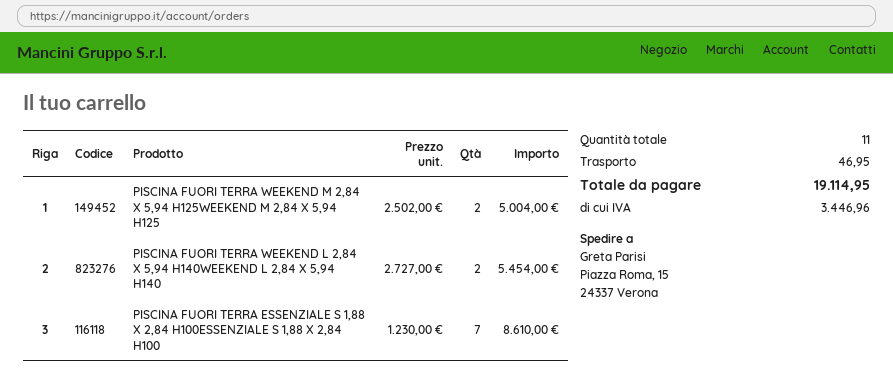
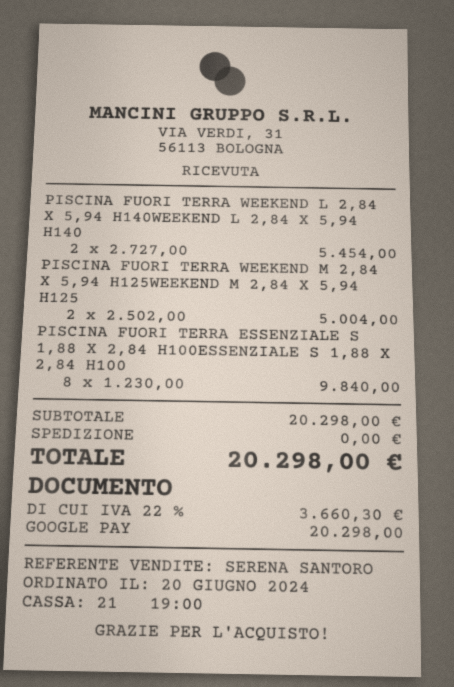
PISCINA FUORI TERRA ESSENZIALE S 1,88 X 2,84 H100ESSENZIALE S 1,88 X 2,84 H100: 7 x 1230.00 = 8610.00 -> 8 x 1230.00 = 9840.00
shipping: 46.95 -> 0.00
tax: 3446.96 -> 3660.30
total: 19114.95 -> 20298.00

